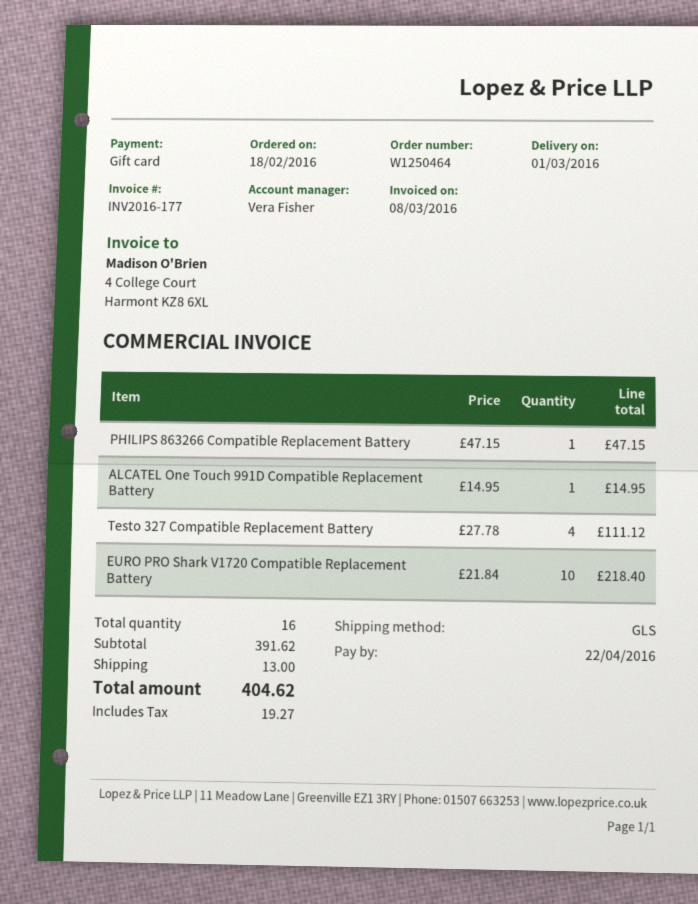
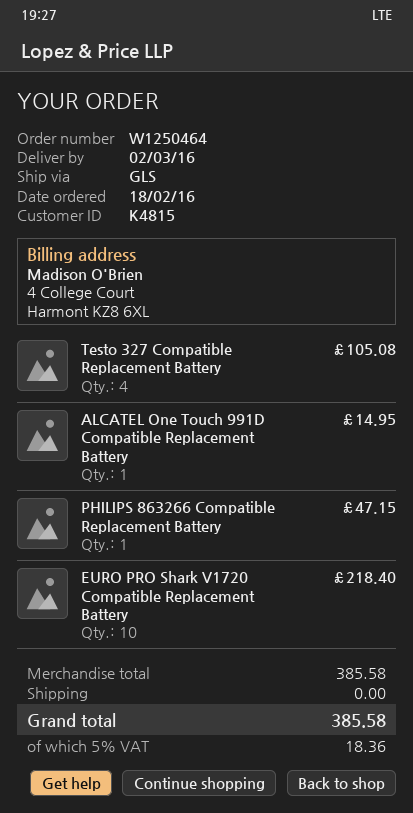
delivery date: 2016-03-01 -> 2016-03-02
Testo 327 Compatible Replacement Battery: 4 for 111.12 -> 4 for 105.08
subtotal: 391.62 -> 385.58
shipping: 13.00 -> 0.00
tax: 19.27 -> 18.36
total: 404.62 -> 385.58

